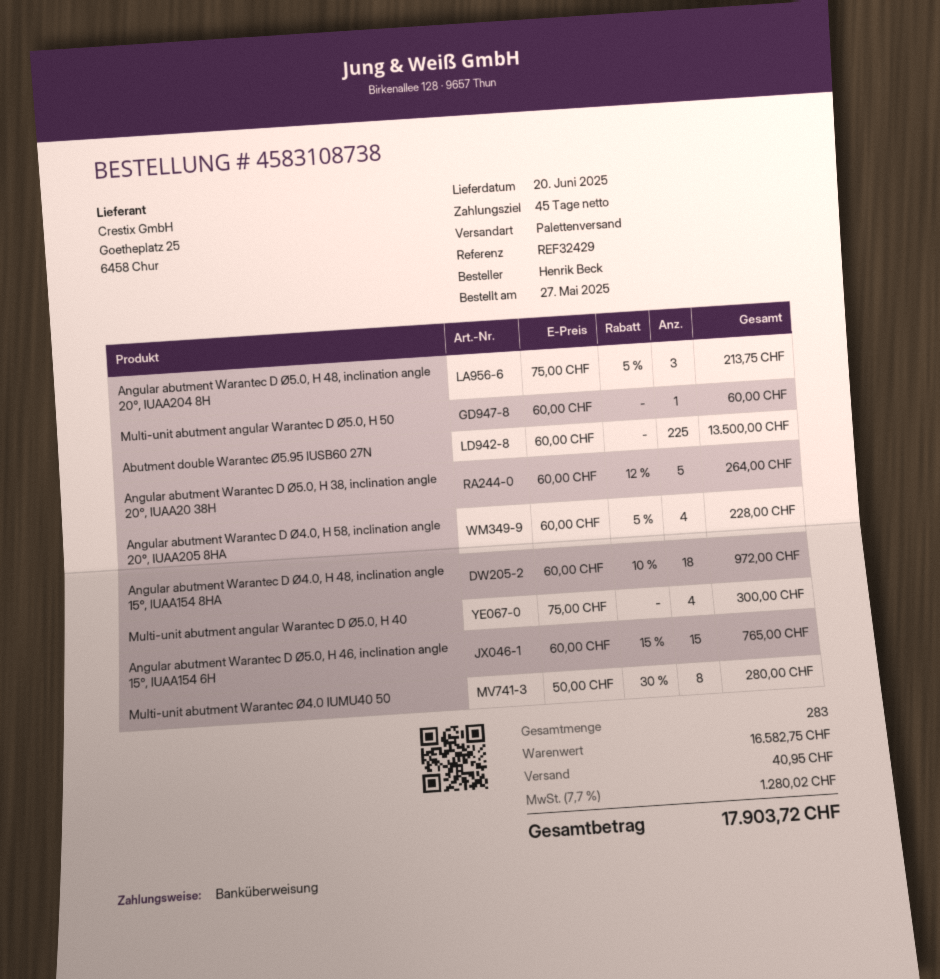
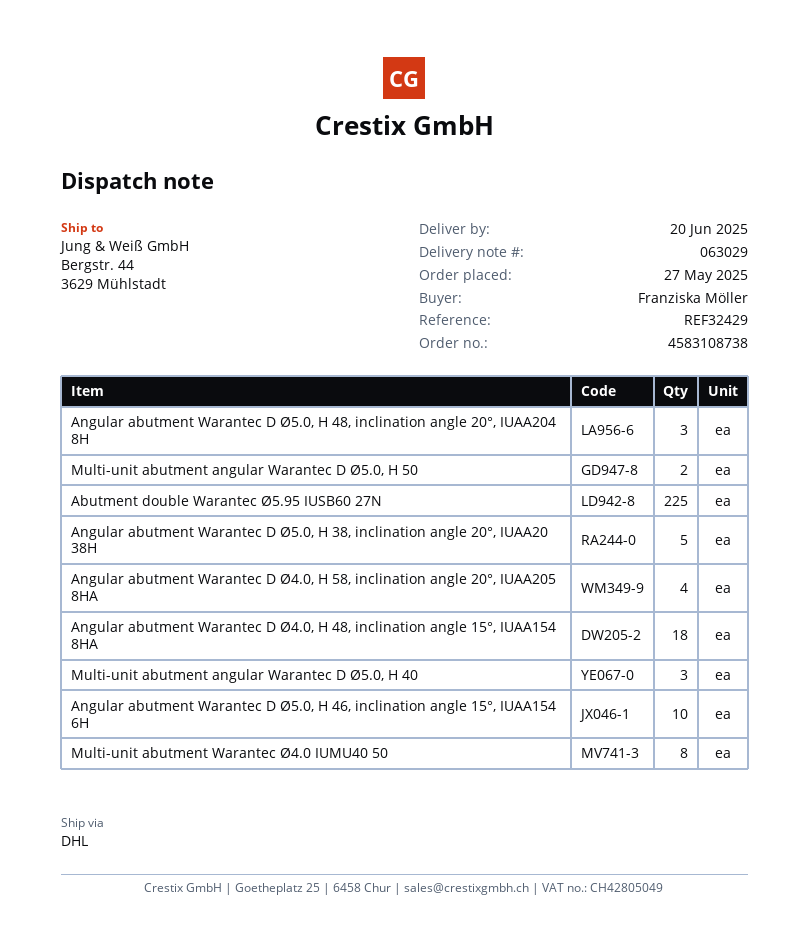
ordered by: Henrik Beck -> Franziska Möller
shipping method: pallet freight -> DHL
Multi-unit abutment angular Warantec D Ø5.0, H 50: 1 -> 2
Multi-unit abutment angular Warantec D Ø5.0, H 40: 4 -> 3
Angular abutment Warantec D Ø5.0, H 46, inclination angle 15°, IUAA154 6H: 15 -> 10

